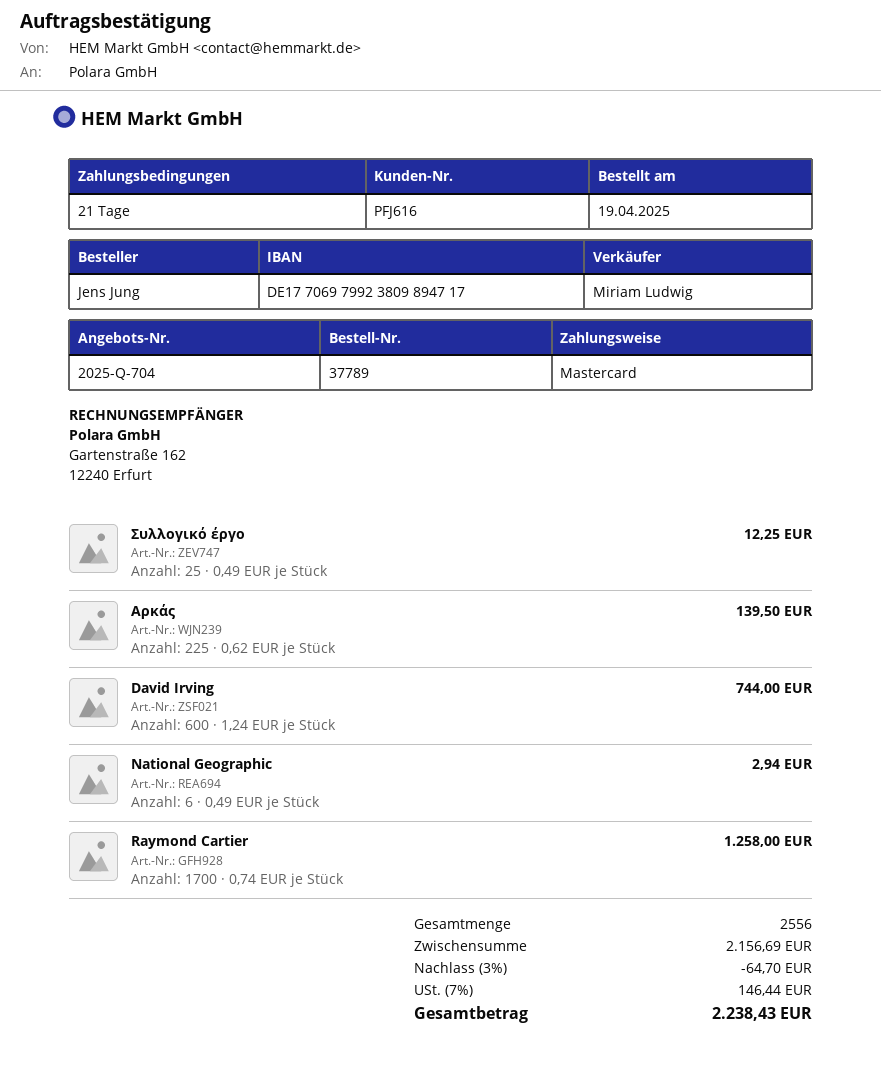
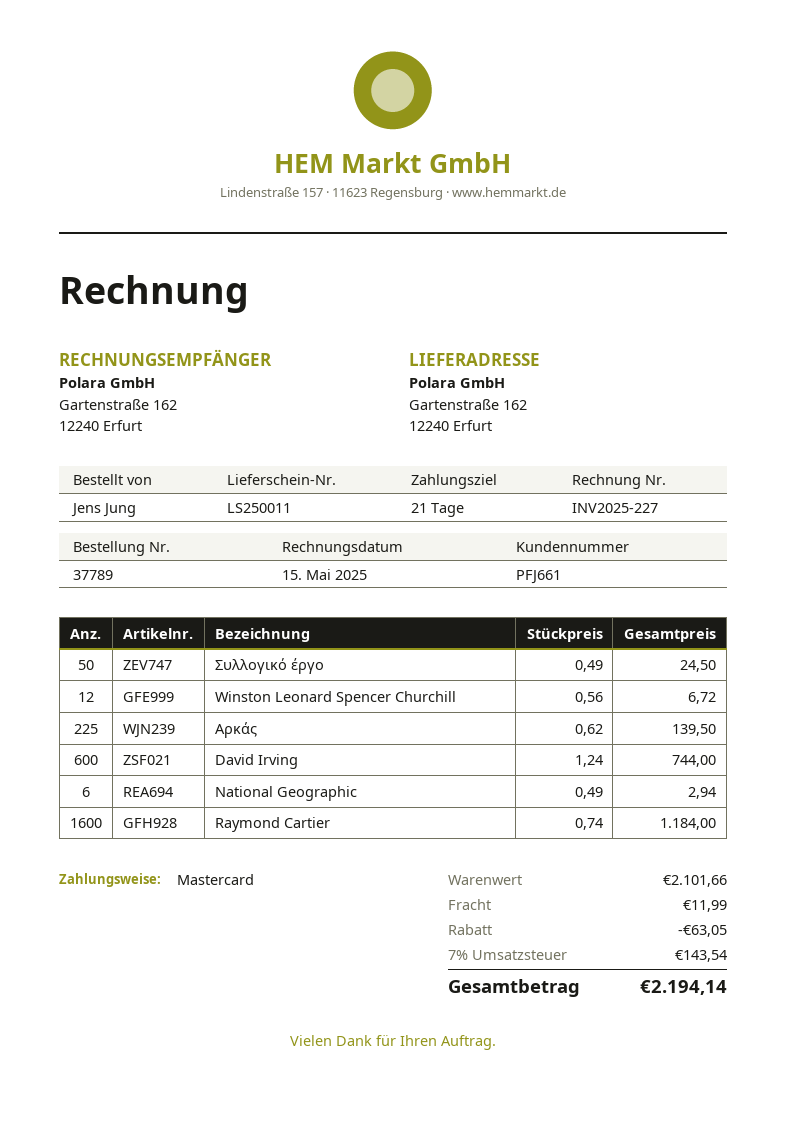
customer number: PFJ616 -> PFJ661
Συλλογικό έργο: 25 x 0.49 = 12.25 -> 50 x 0.49 = 24.50
Raymond Cartier: 1700 x 0.74 = 1258.00 -> 1600 x 0.74 = 1184.00
Winston Leonard Spencer Churchill: none -> 12 x 0.56 = 6.72
subtotal: 2156.69 -> 2101.66
discount: 64.70 -> 63.05
shipping: none -> 11.99
tax: 7% = 146.44 -> 7% = 143.54
total: 2238.43 -> 2194.14

